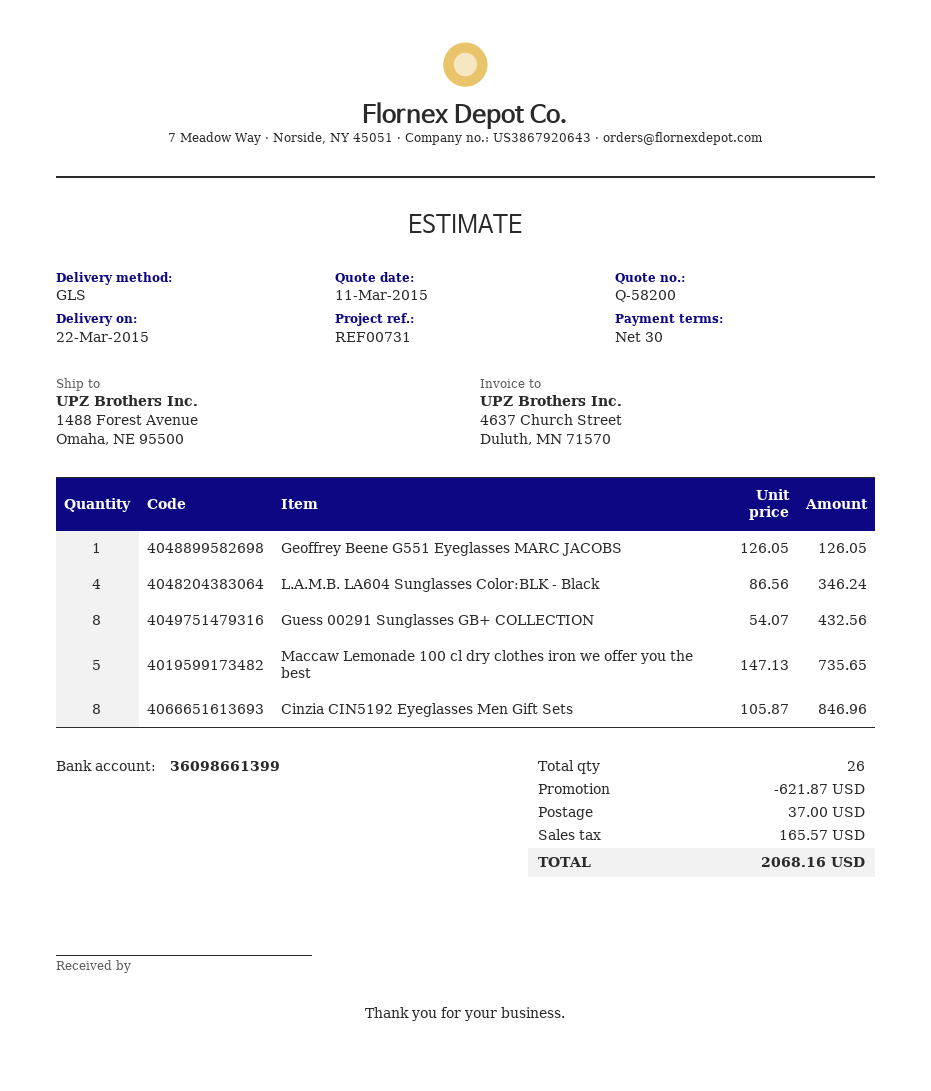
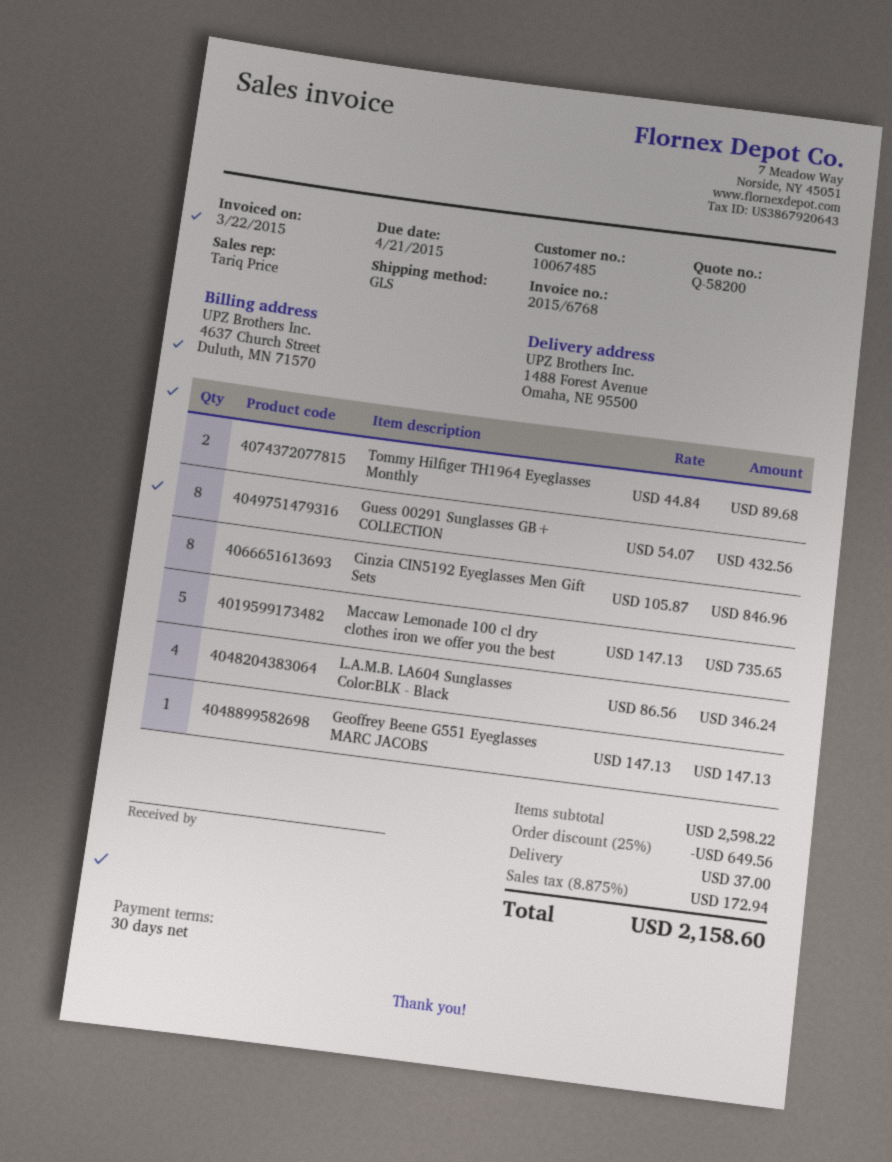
Geoffrey Beene G551 Eyeglasses MARC JACOBS: 1 x 126.05 = 126.05 -> 1 x 147.13 = 147.13
Tommy Hilfiger TH1964 Eyeglasses Monthly: none -> 2 x 44.84 = 89.68
discount: 621.87 -> 649.56
tax: 165.57 -> 172.94
total: 2068.16 -> 2158.60

